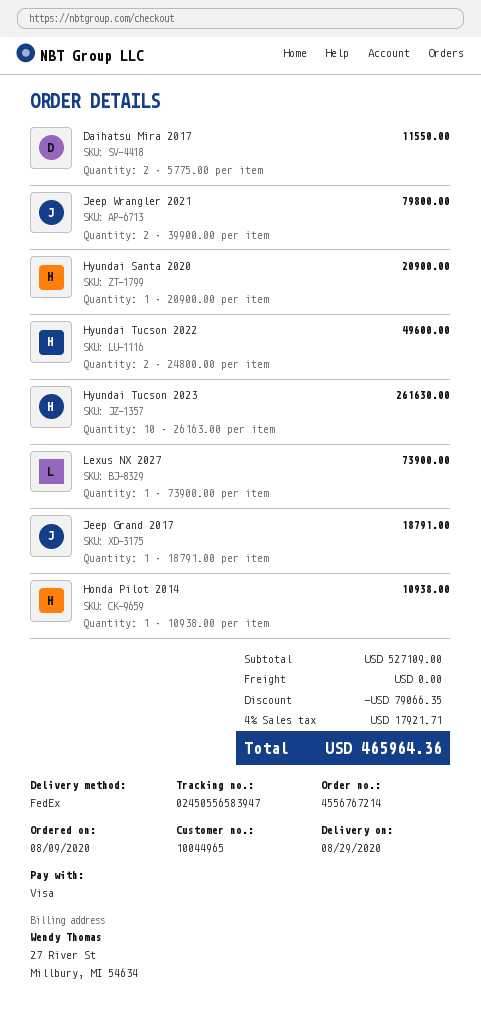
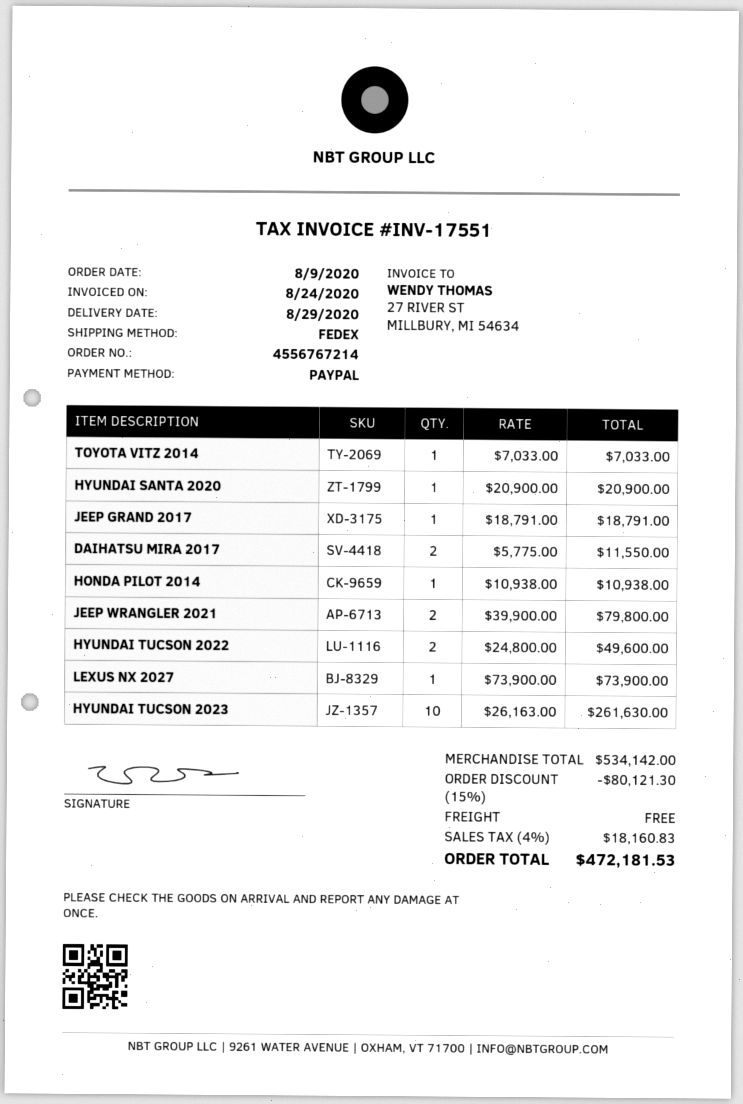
payment method: Visa -> PayPal
TOYOTA VITZ 2014: none -> 1 x 7033.00 = 7033.00
subtotal: 527109.00 -> 534142.00
discount: 79066.35 -> 80121.30
tax: 4% = 17921.71 -> 4% = 18160.83
total: 465964.36 -> 472181.53

